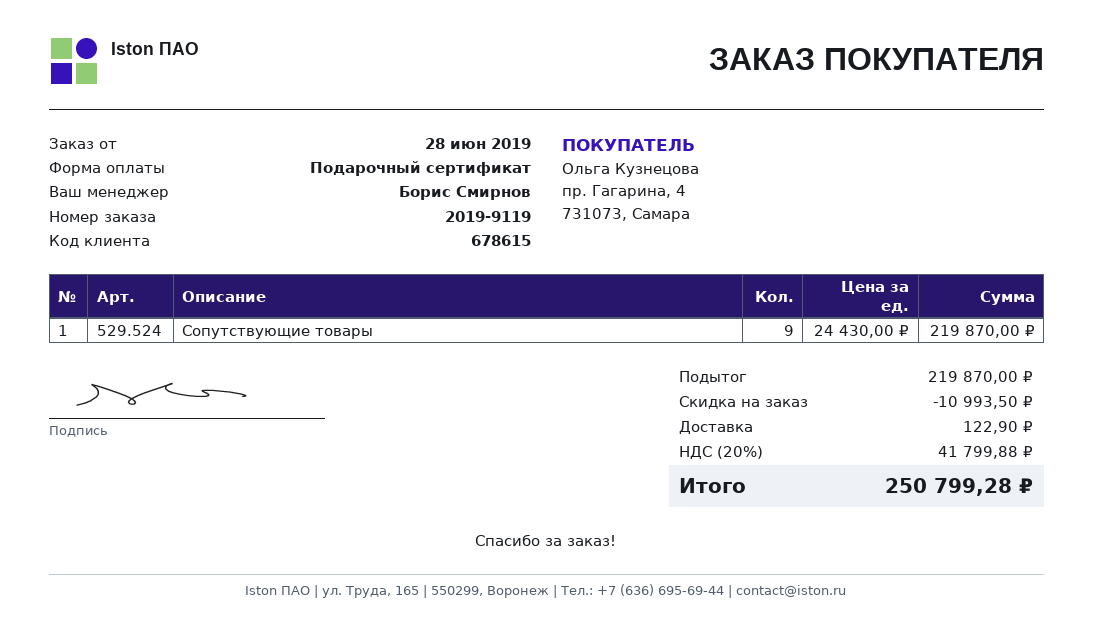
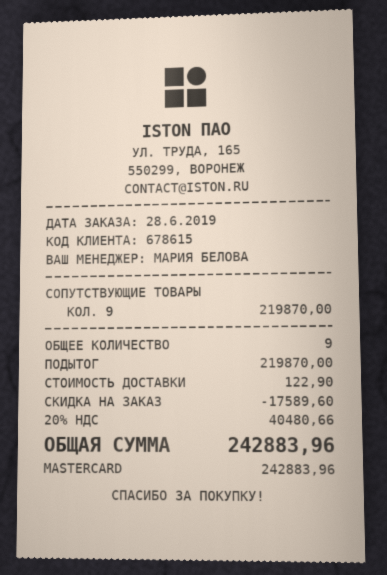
sales rep: Борис Смирнов -> МАРИЯ БЕЛОВА
payment method: gift card -> Mastercard
discount: 10993.50 -> 17589.60
tax: 20% = 41799.88 -> 20% = 40480.66
total: 250799.28 -> 242883.96

